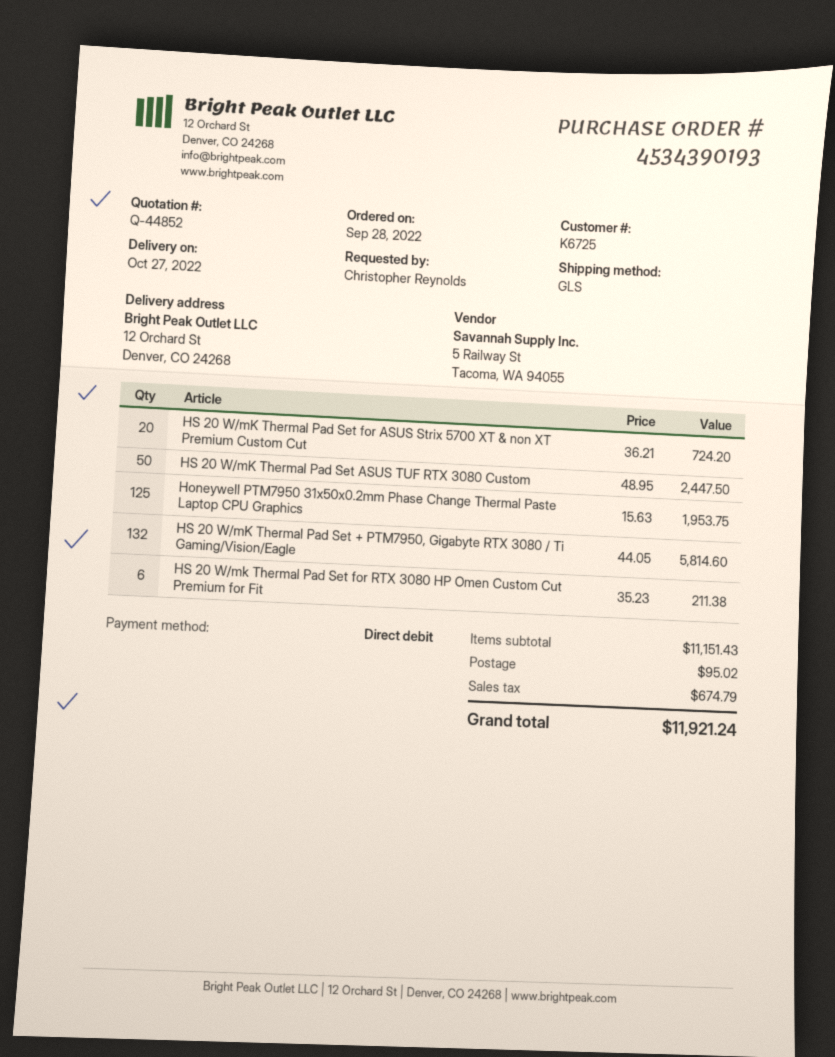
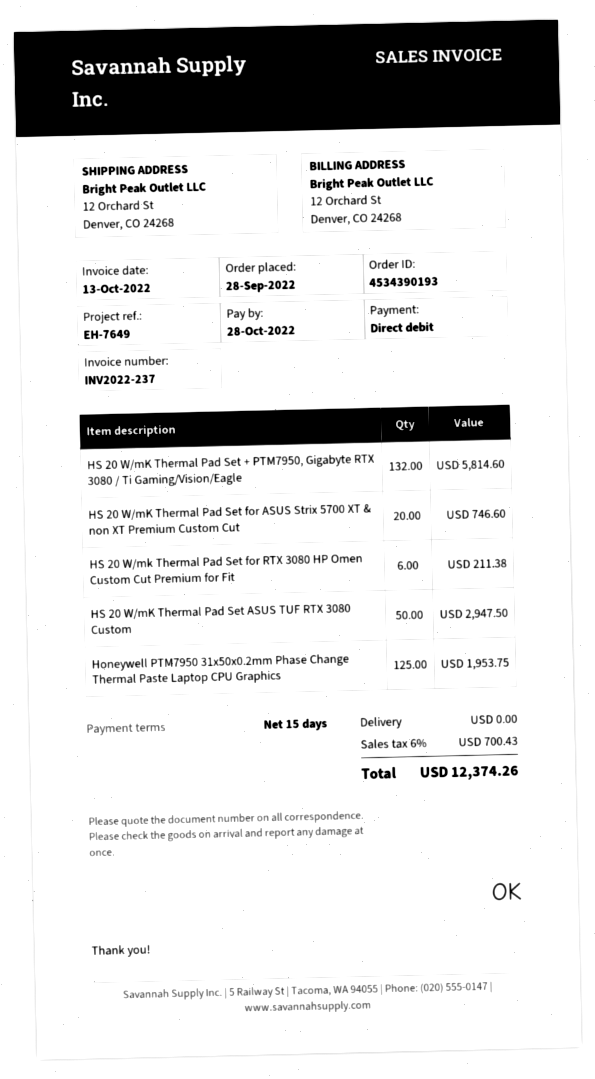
HS 20 W/mK Thermal Pad Set for ASUS Strix 5700 XT & non XT Premium Custom Cut: 20 for 724.20 -> 20 for 746.60
HS 20 W/mK Thermal Pad Set ASUS TUF RTX 3080 Custom: 50 for 2447.50 -> 50 for 2947.50
shipping: 95.02 -> 0.00
tax: 674.79 -> 700.43
total: 11921.24 -> 12374.26

